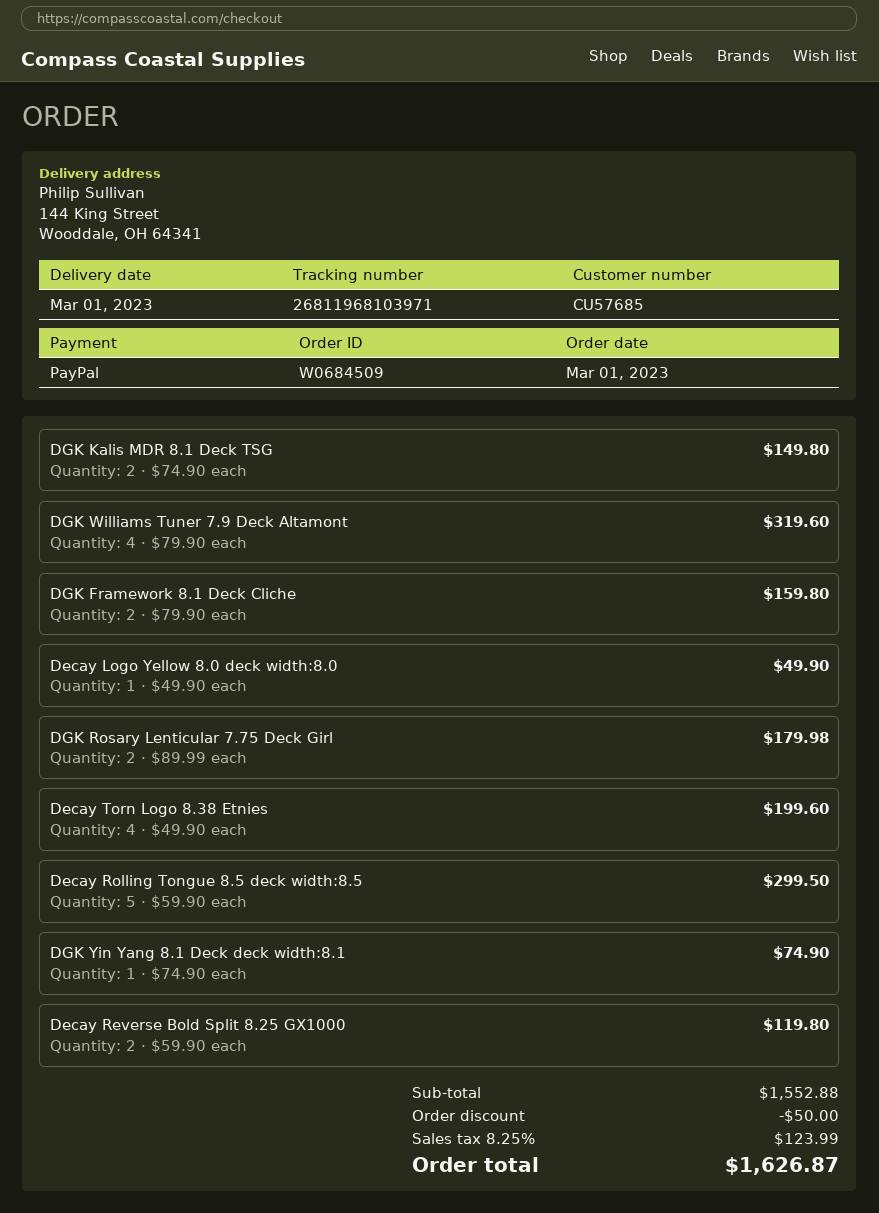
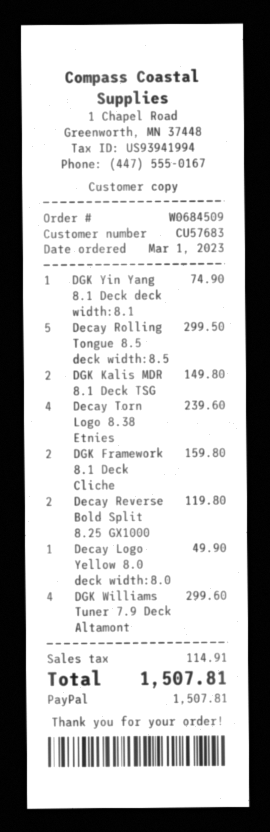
customer number: CU57685 -> CU57683
DGK Williams Tuner 7.9 Deck Altamont: 4 for 319.60 -> 4 for 299.60
DGK Rosary Lenticular 7.75 Deck Girl: 2 for 179.98 -> none
Decay Torn Logo 8.38 Etnies: 4 for 199.60 -> 4 for 239.60
discount: 50.00 -> none
tax: 123.99 -> 114.91
total: 1626.87 -> 1507.81

